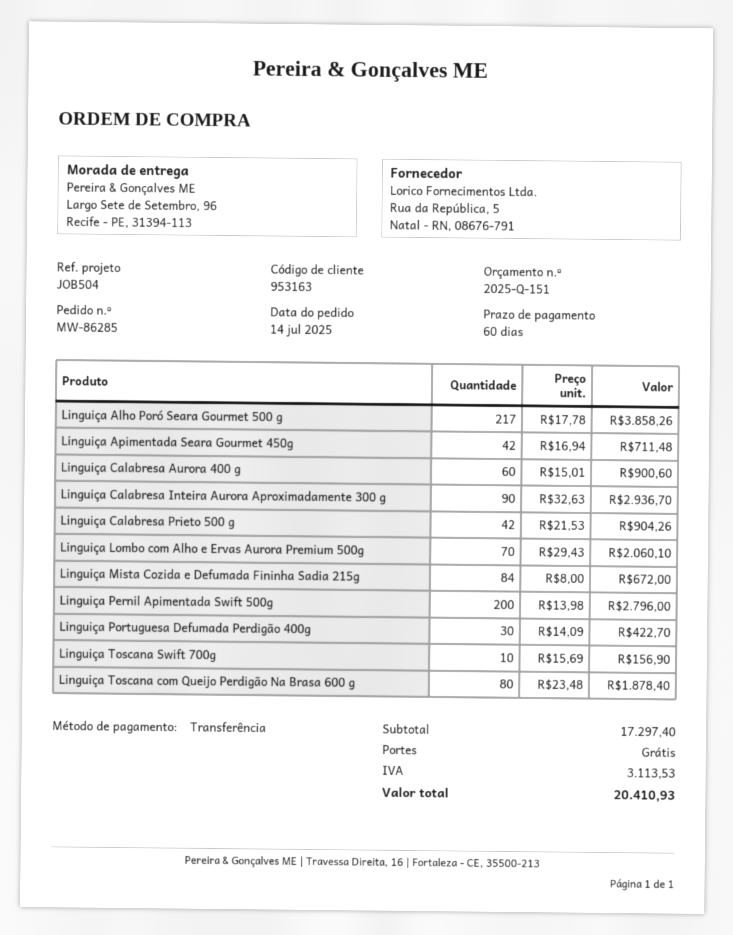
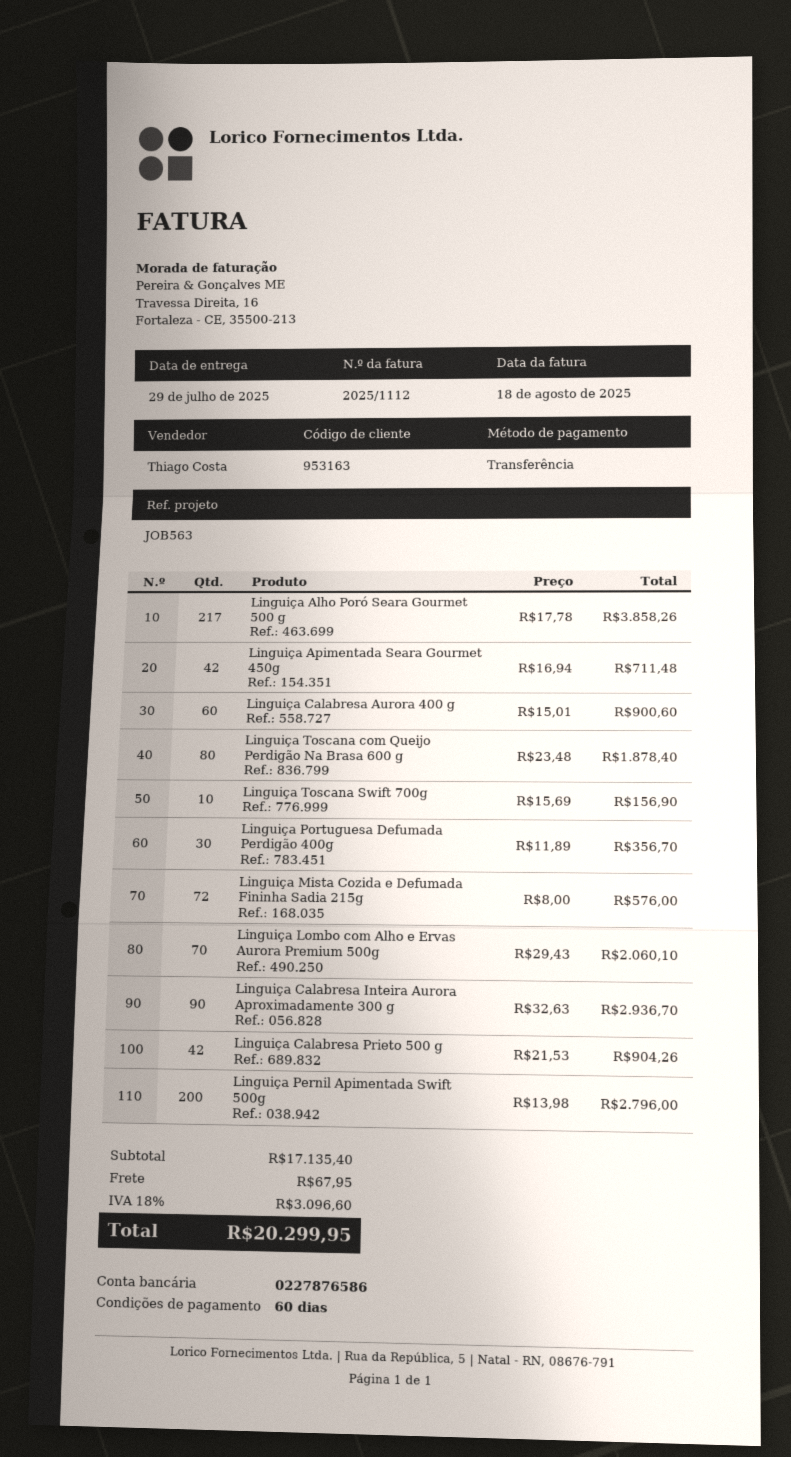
reference: JOB504 -> JOB563
Linguiça Mista Cozida e Defumada Fininha Sadia 215g: 84 x 8.00 = 672.00 -> 72 x 8.00 = 576.00
Linguiça Portuguesa Defumada Perdigão 400g: 30 x 14.09 = 422.70 -> 30 x 11.89 = 356.70
subtotal: 17297.40 -> 17135.40
shipping: 0.00 -> 67.95
tax: 3113.53 -> 3096.60
total: 20410.93 -> 20299.95

